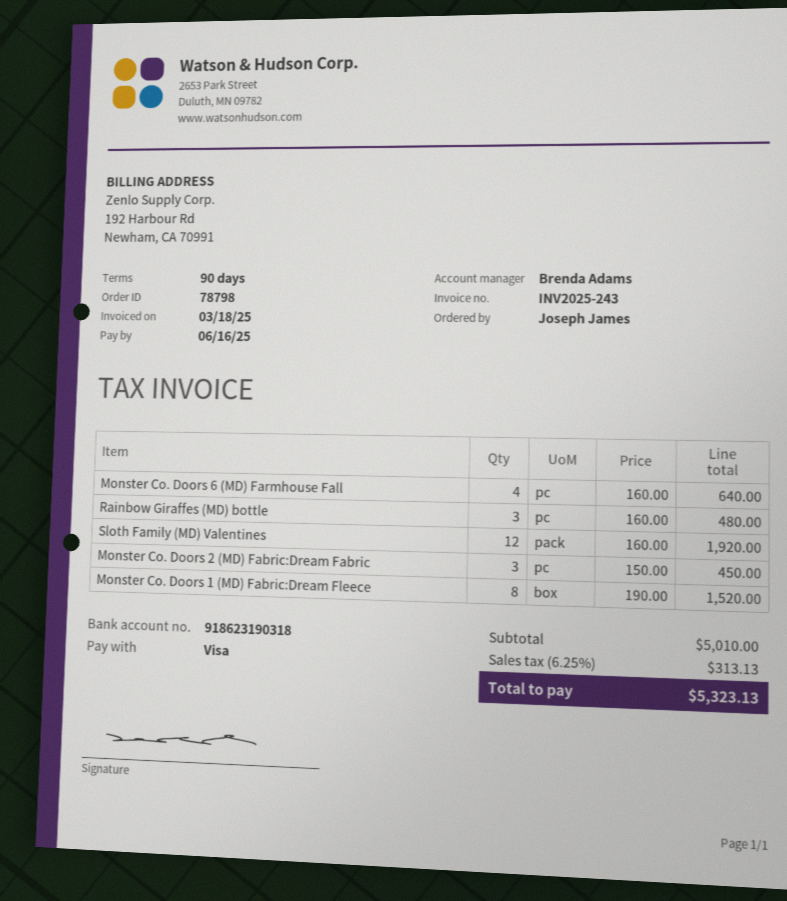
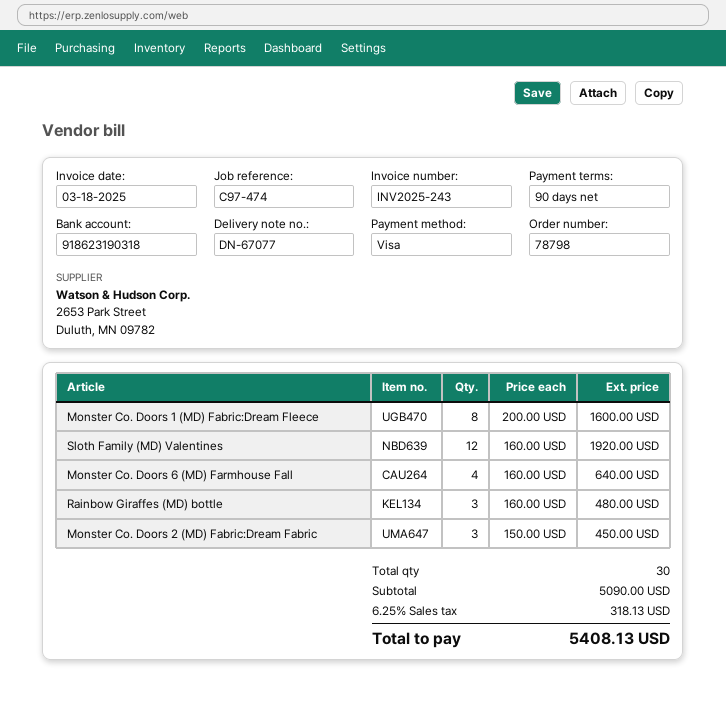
Monster Co. Doors 1 (MD) Fabric:Dream Fleece: 8 x 190.00 = 1520.00 -> 8 x 200.00 = 1600.00
subtotal: 5010.00 -> 5090.00
tax: 6.25% = 313.13 -> 6.25% = 318.13
total: 5323.13 -> 5408.13

